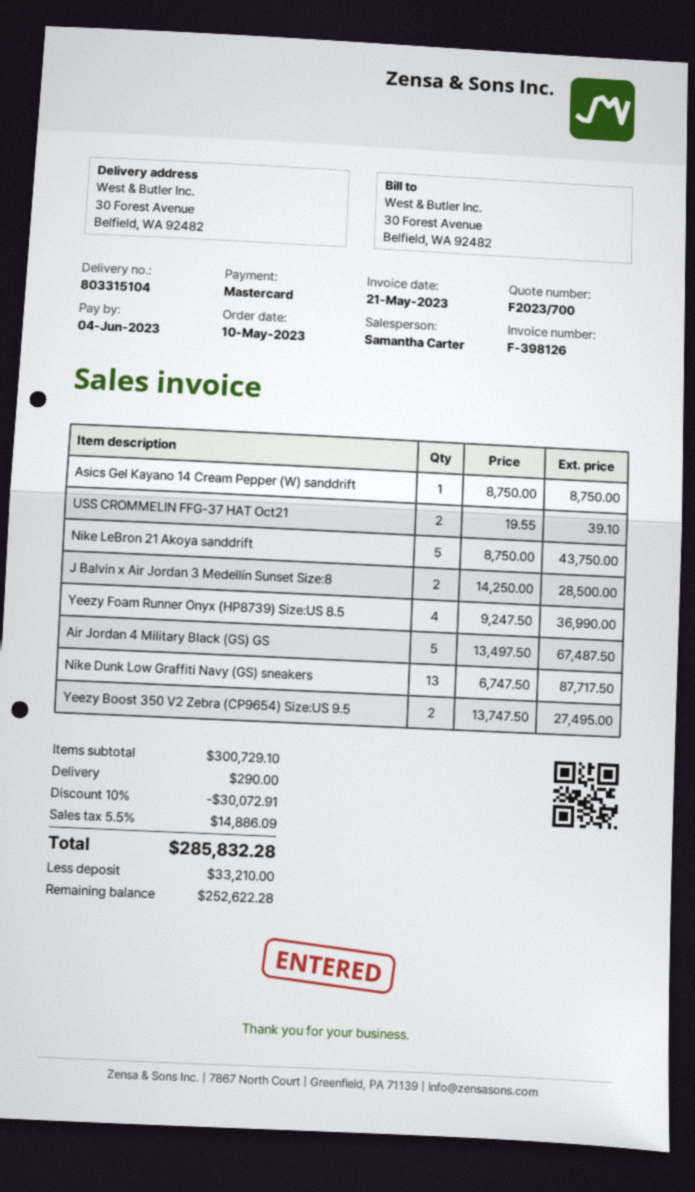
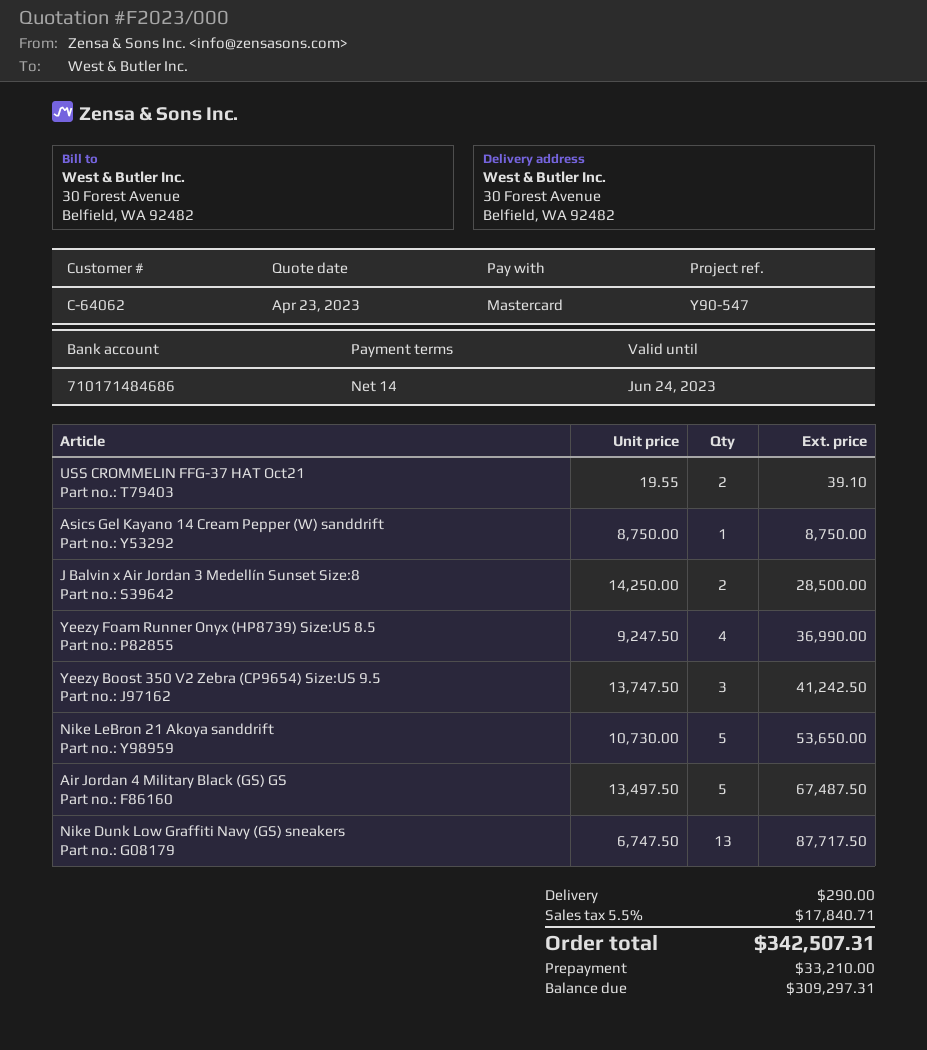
quote number: F2023/700 -> F2023/000
Nike LeBron 21 Akoya sanddrift: 5 x 8750.00 = 43750.00 -> 5 x 10730.00 = 53650.00
Yeezy Boost 350 V2 Zebra (CP9654) Size:US 9.5: 2 x 13747.50 = 27495.00 -> 3 x 13747.50 = 41242.50
discount: 10% = 30072.91 -> none
tax: 5.5% = 14886.09 -> 5.5% = 17840.71
total: 285832.28 -> 342507.31
balance: 252622.28 -> 309297.31

